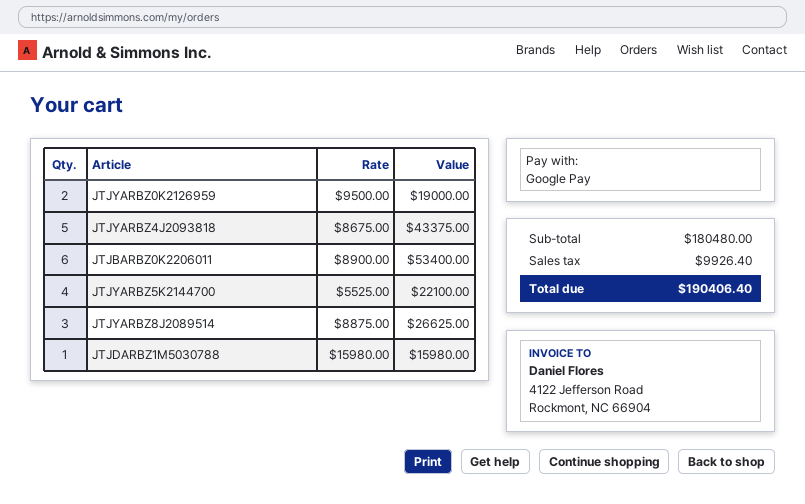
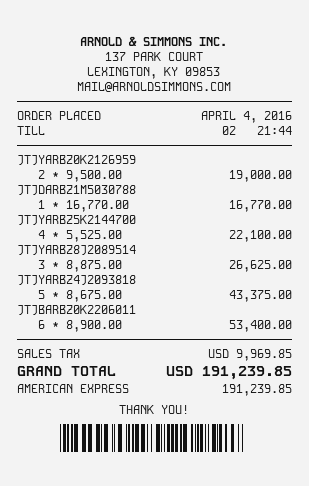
payment method: Google Pay -> American Express
JTJDARBZ1M5030788: 1 x 15980.00 = 15980.00 -> 1 x 16770.00 = 16770.00
tax: 9926.40 -> 9969.85
total: 190406.40 -> 191239.85

